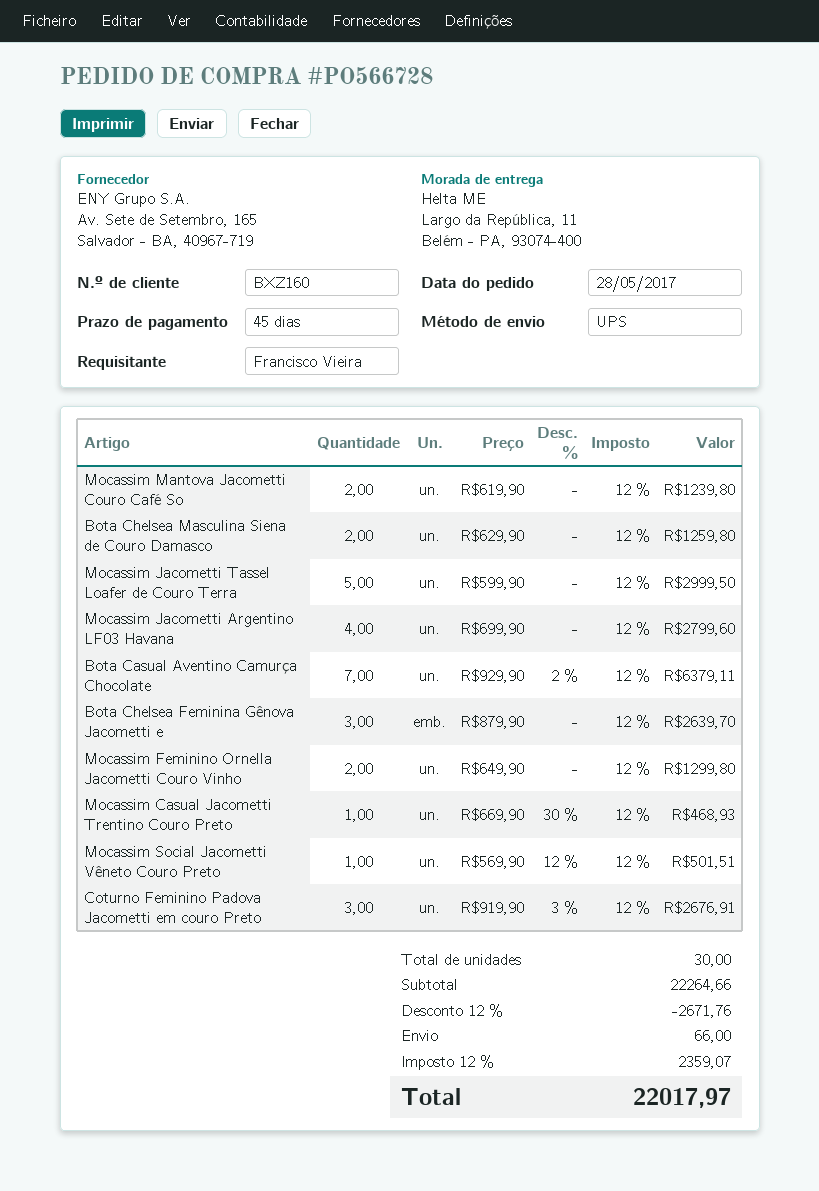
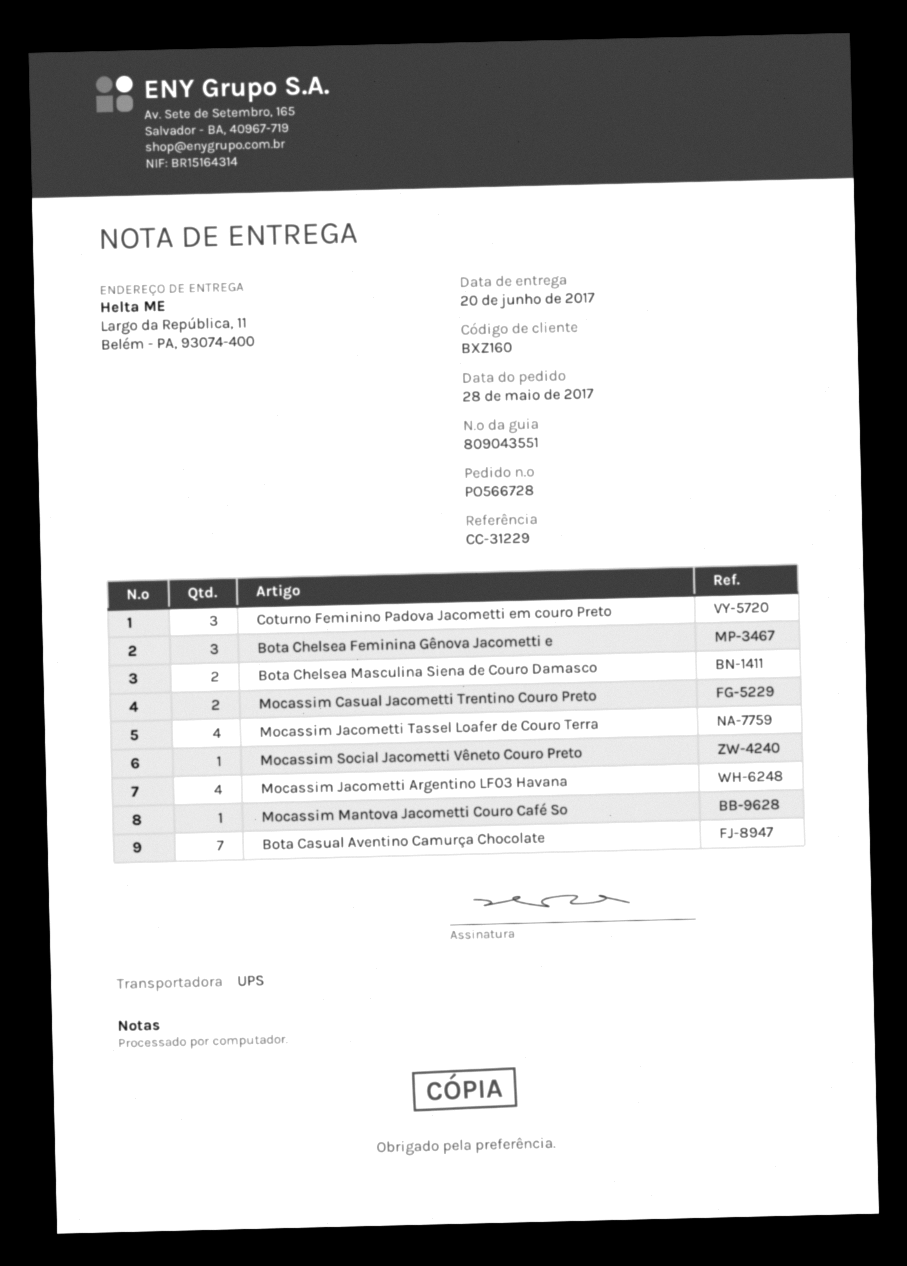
Mocassim Mantova Jacometti Couro Café So: 2 -> 1
Mocassim Jacometti Tassel Loafer de Couro Terra: 5 -> 4
Mocassim Feminino Ornella Jacometti Couro Vinho: 2 -> none
Mocassim Casual Jacometti Trentino Couro Preto: 1 -> 2

